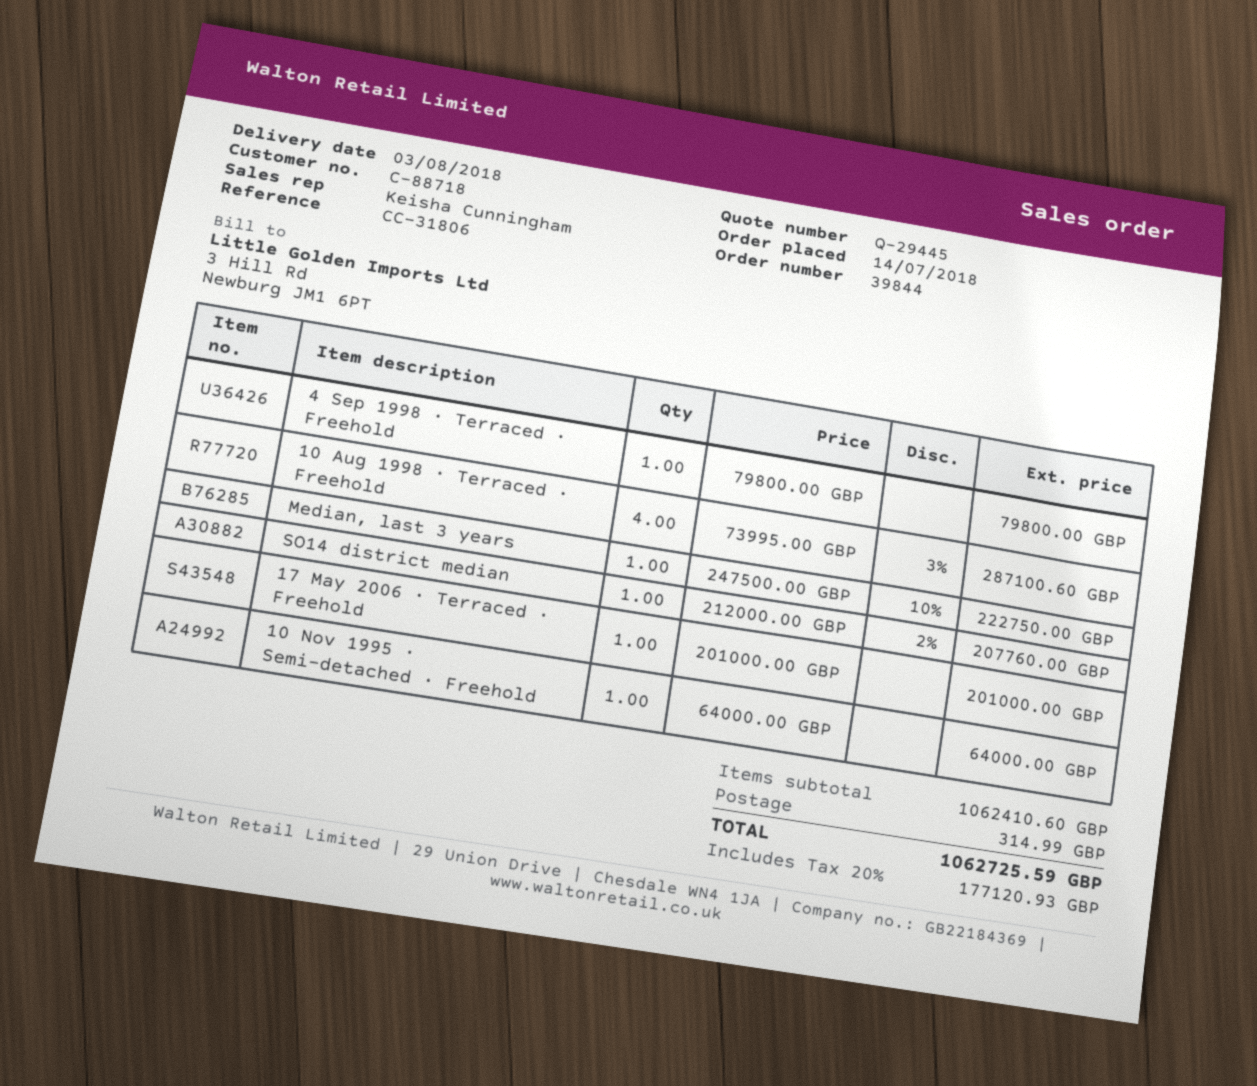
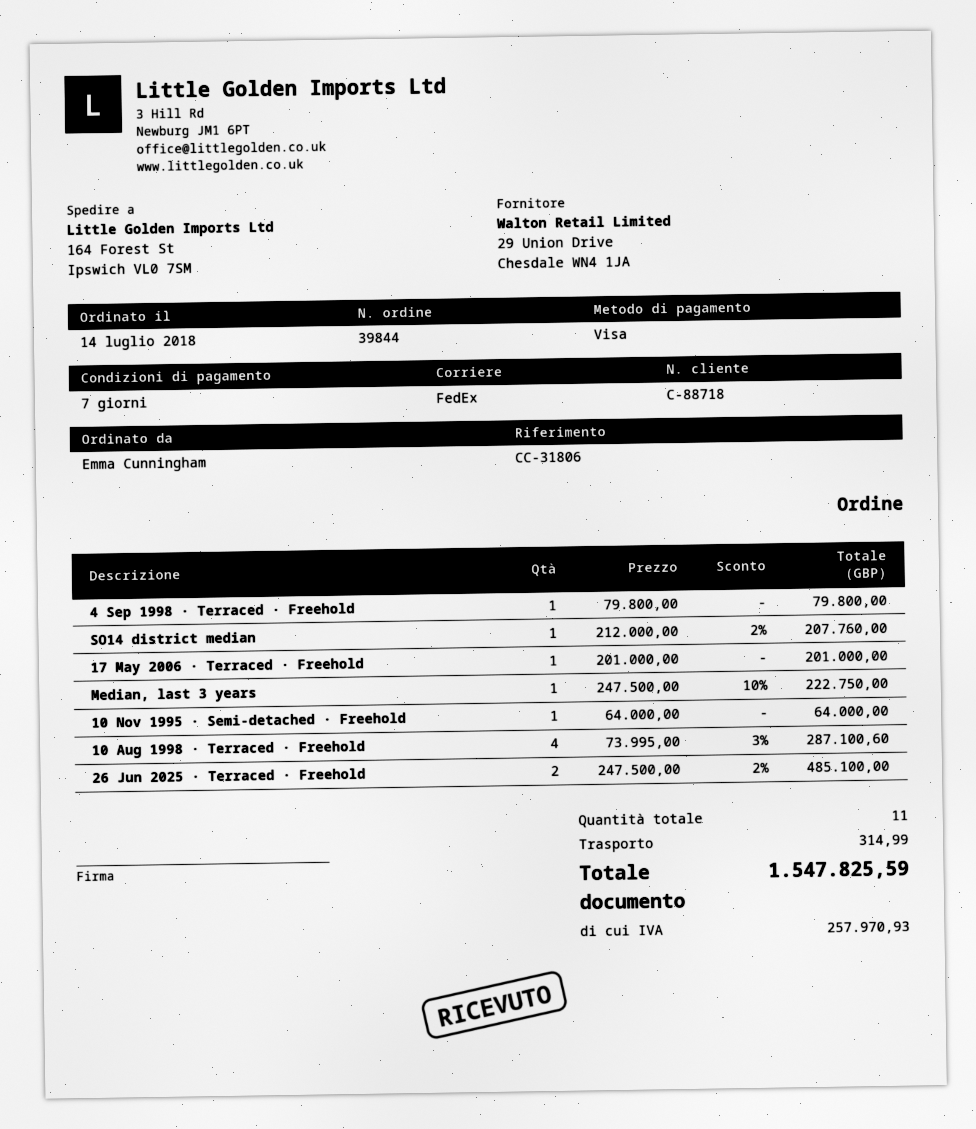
26 Jun 2025 · Terraced · Freehold: none -> 2 x 247500.00 - 2% = 485100.00
tax: 177120.93 -> 257970.93
total: 1062725.59 -> 1547825.59

